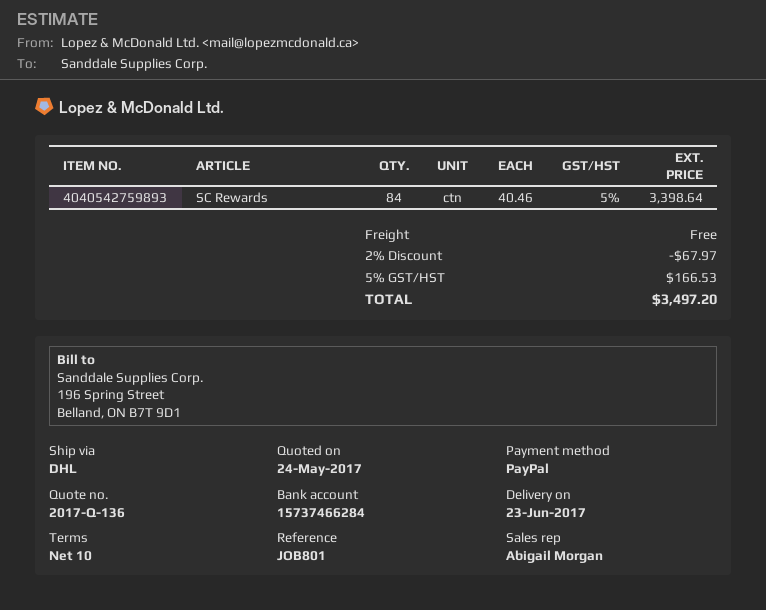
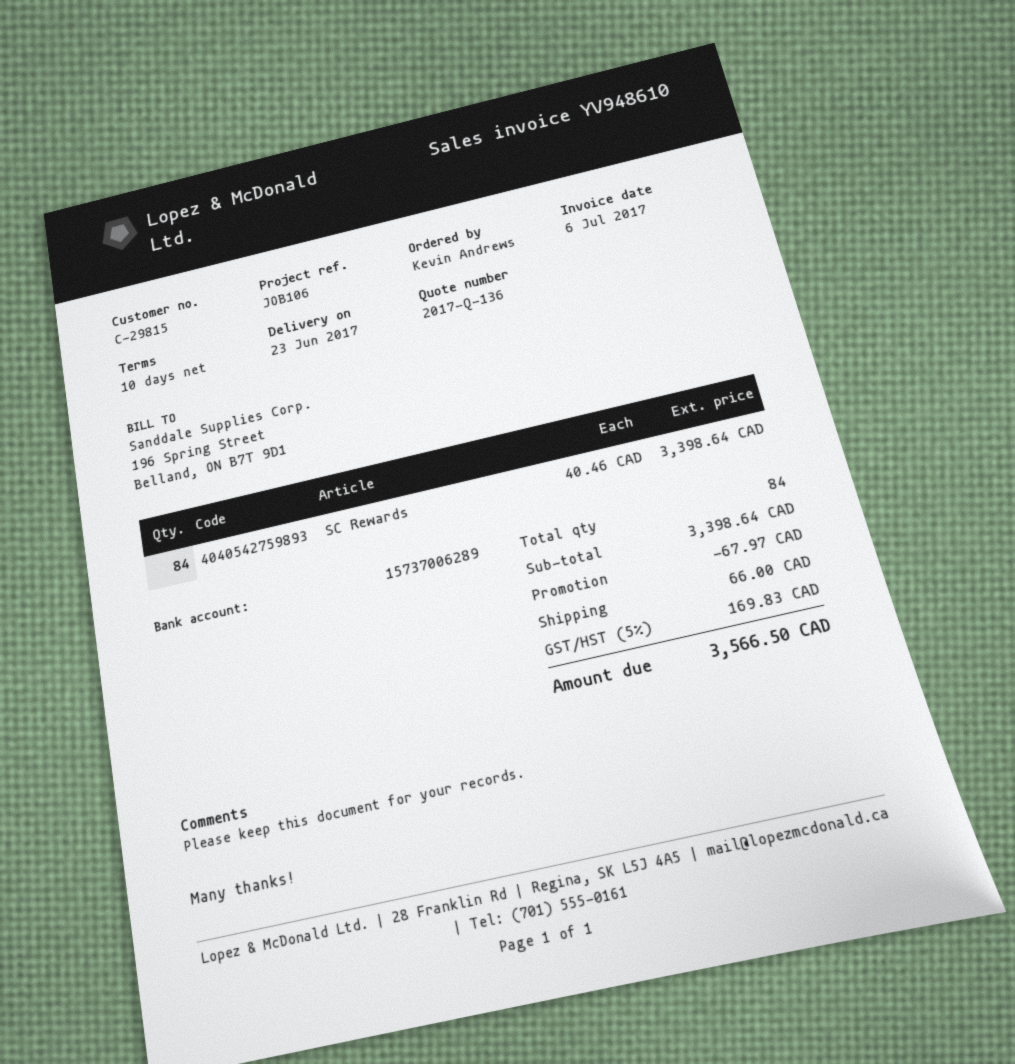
reference: JOB801 -> JOB106
bank account: 15737466284 -> 15737006289
shipping: 0.00 -> 66.00
tax: 5% = 166.53 -> 5% = 169.83
total: 3497.20 -> 3566.50

